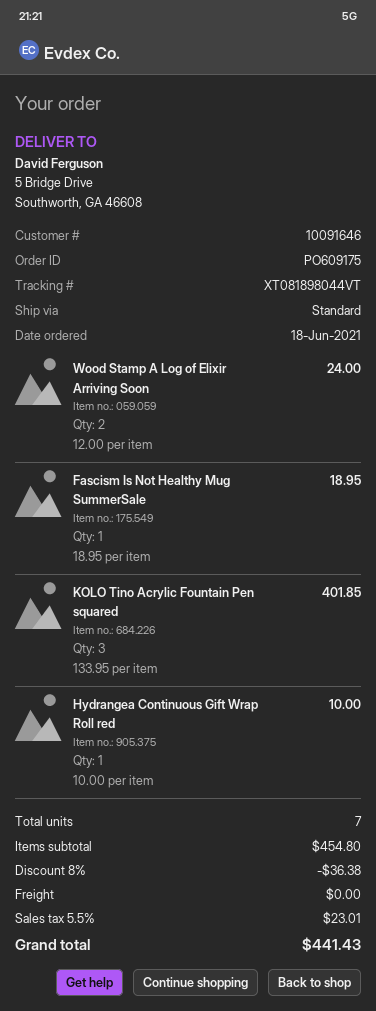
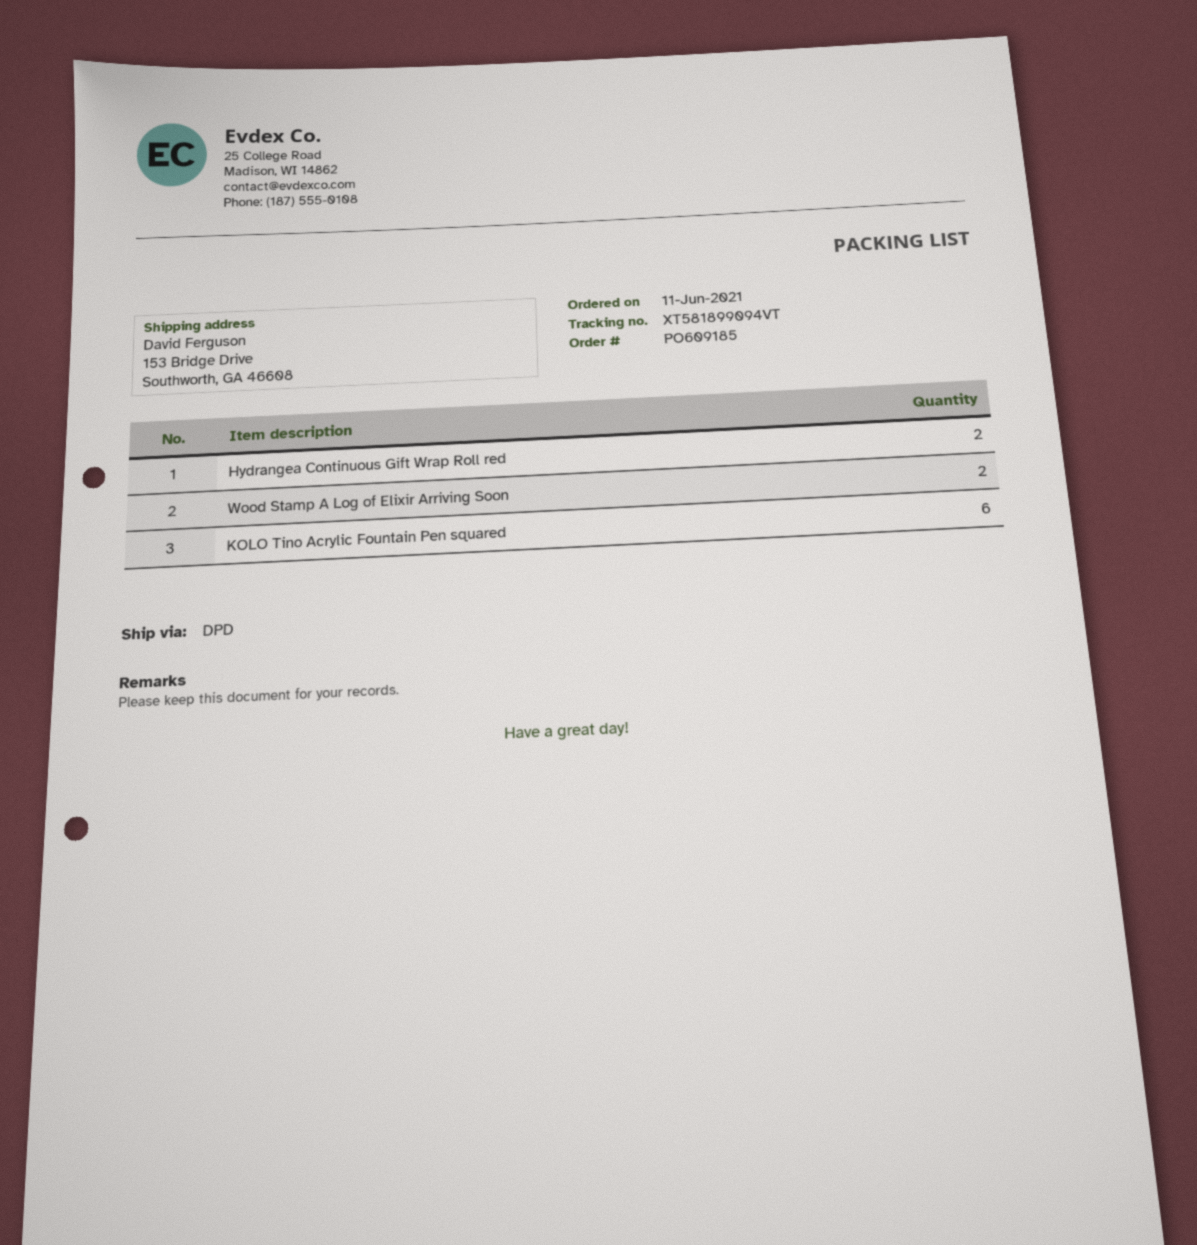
order number: PO609175 -> PO609185
order date: 2021-06-18 -> 2021-06-11
shipping method: standard -> DPD
tracking number: XT081898044VT -> XT581899094VT
ship to: 5 Bridge Drive, Southworth, GA 46608 -> 153 Bridge Drive, Southworth, GA 46608
Fascism Is Not Healthy Mug SummerSale: 1 -> none
KOLO Tino Acrylic Fountain Pen squared: 3 -> 6
Hydrangea Continuous Gift Wrap Roll red: 1 -> 2

